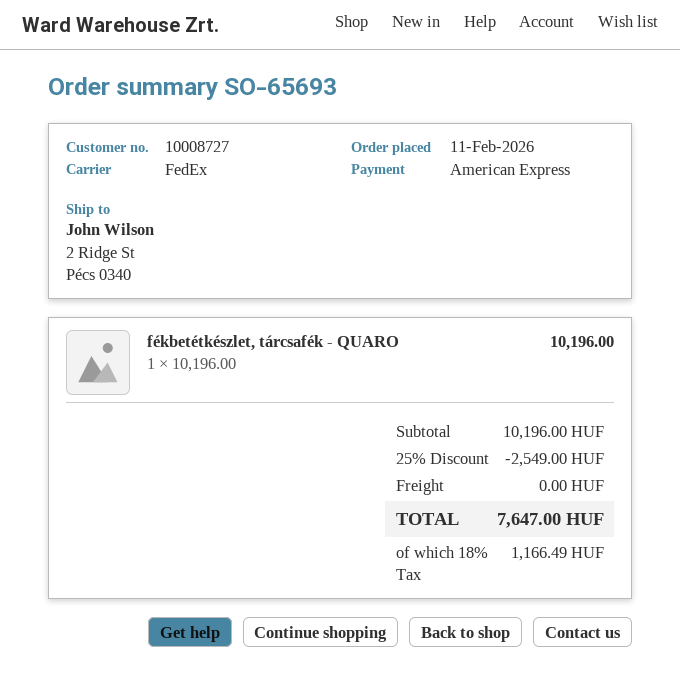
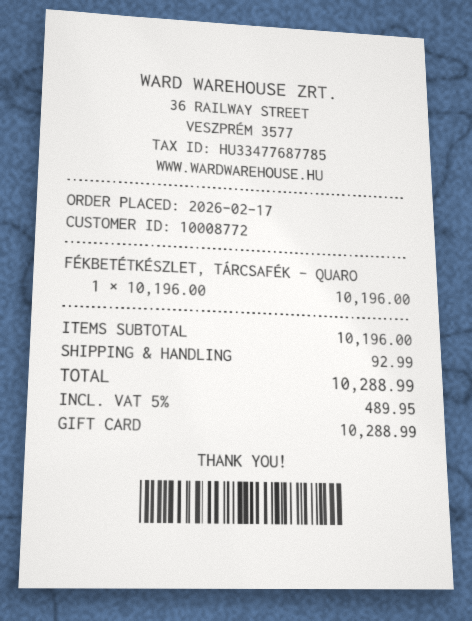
order date: 2026-02-11 -> 2026-02-17
customer number: 10008727 -> 10008772
payment method: American Express -> gift card
discount: 25% = 2549.00 -> none
shipping: 0.00 -> 92.99
tax: 18% = 1166.49 -> 5% = 489.95
total: 7647.00 -> 10288.99

